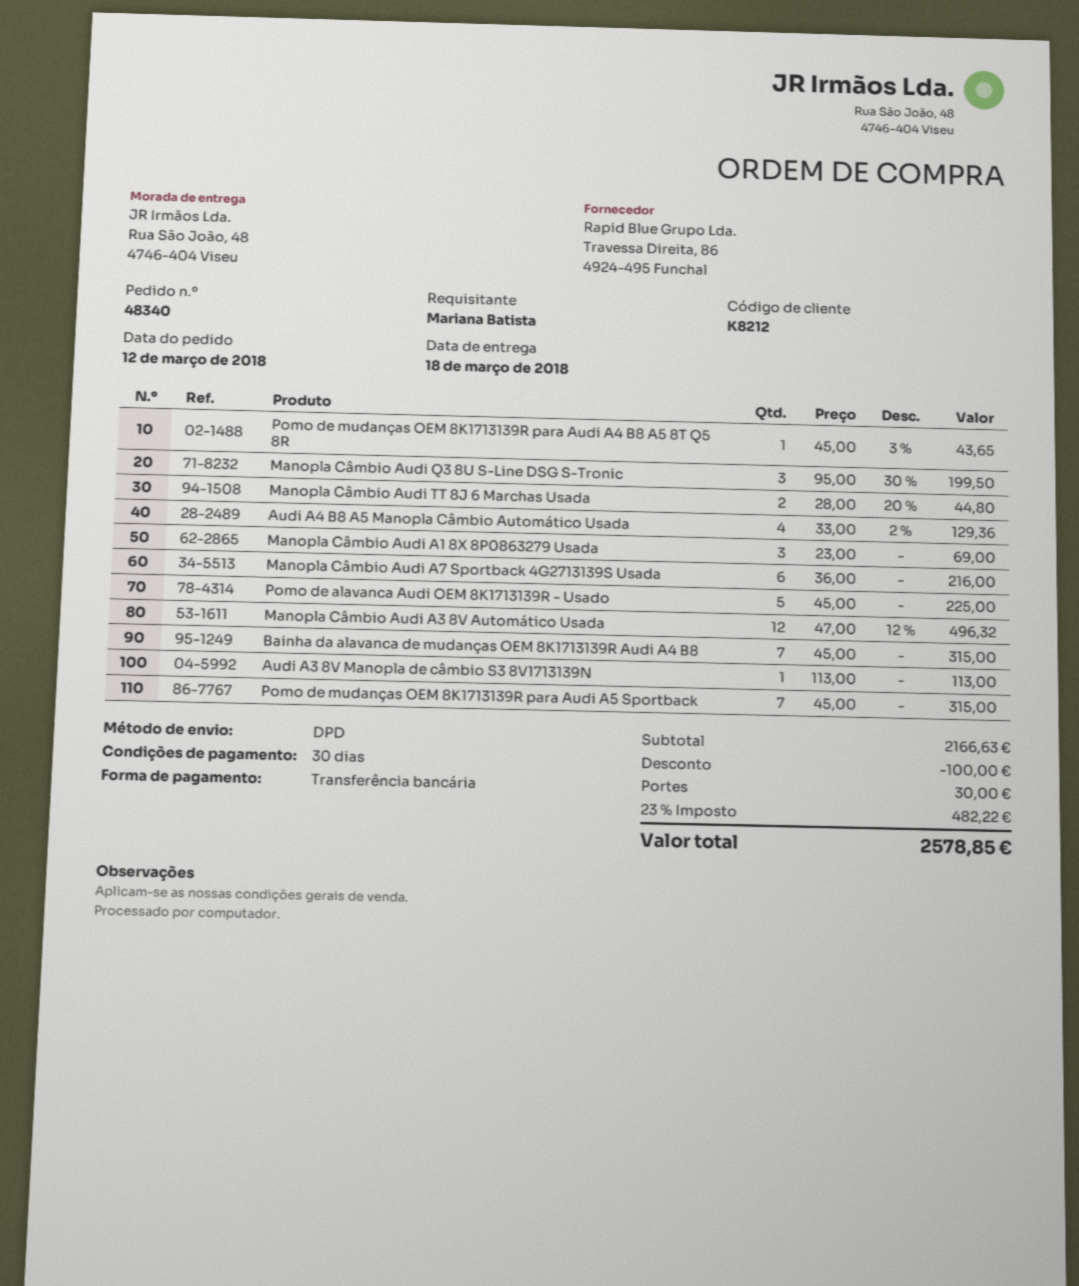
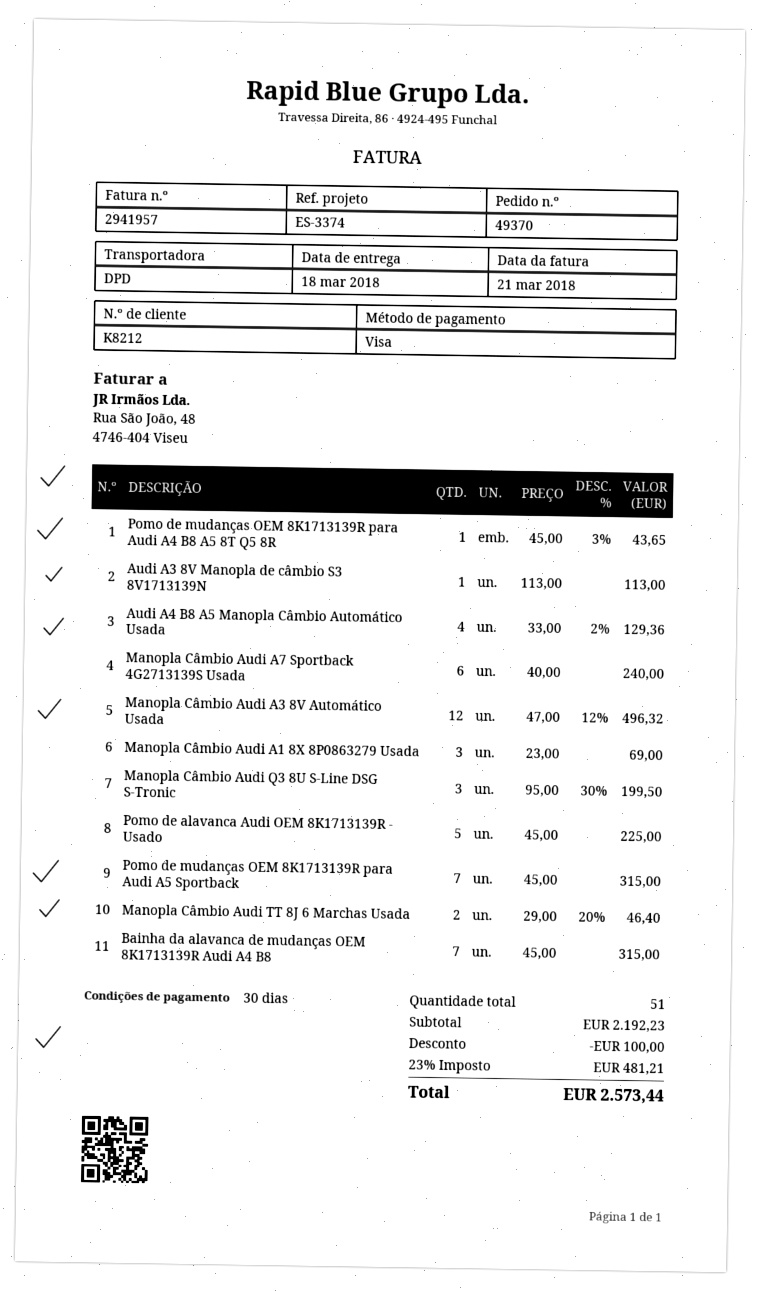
order number: 48340 -> 49370
payment method: bank transfer -> Visa
Manopla Câmbio Audi TT 8J 6 Marchas Usada: 2 x 28.00 - 20% = 44.80 -> 2 x 29.00 - 20% = 46.40
Manopla Câmbio Audi A7 Sportback 4G2713139S Usada: 6 x 36.00 = 216.00 -> 6 x 40.00 = 240.00
subtotal: 2166.63 -> 2192.23
shipping: 30.00 -> none
tax: 23% = 482.22 -> 23% = 481.21
total: 2578.85 -> 2573.44

